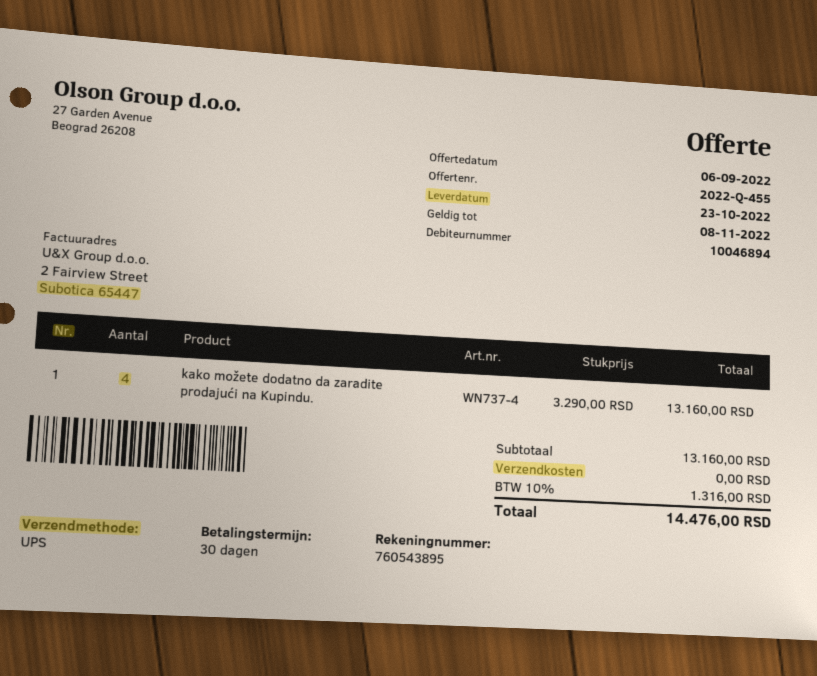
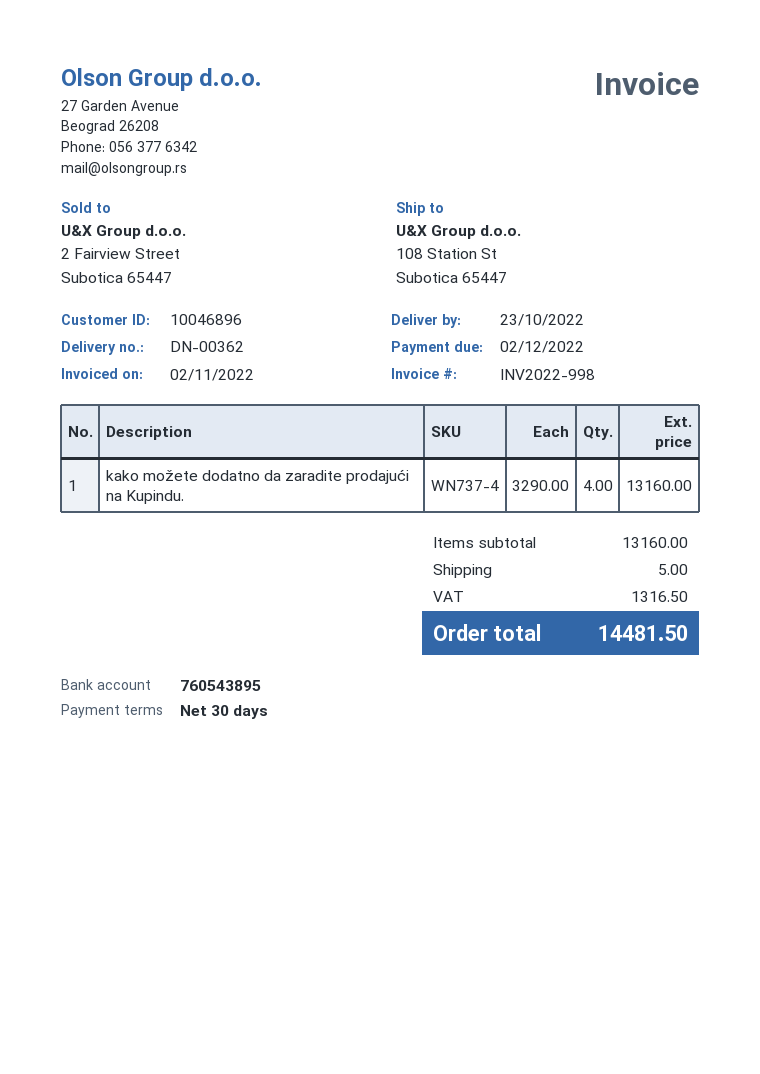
customer number: 10046894 -> 10046896
shipping: 0.00 -> 5.00
tax: 1316.00 -> 1316.50
total: 14476.00 -> 14481.50

